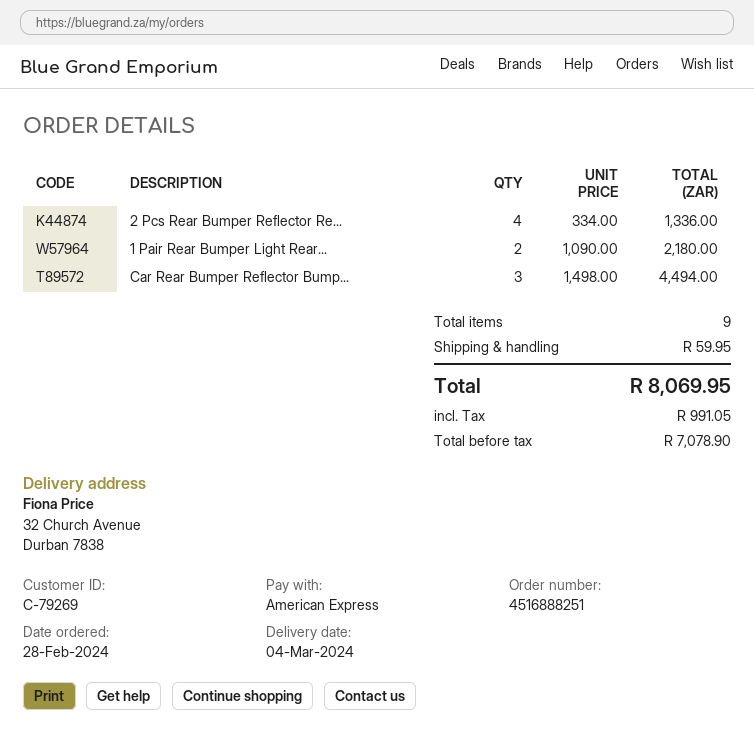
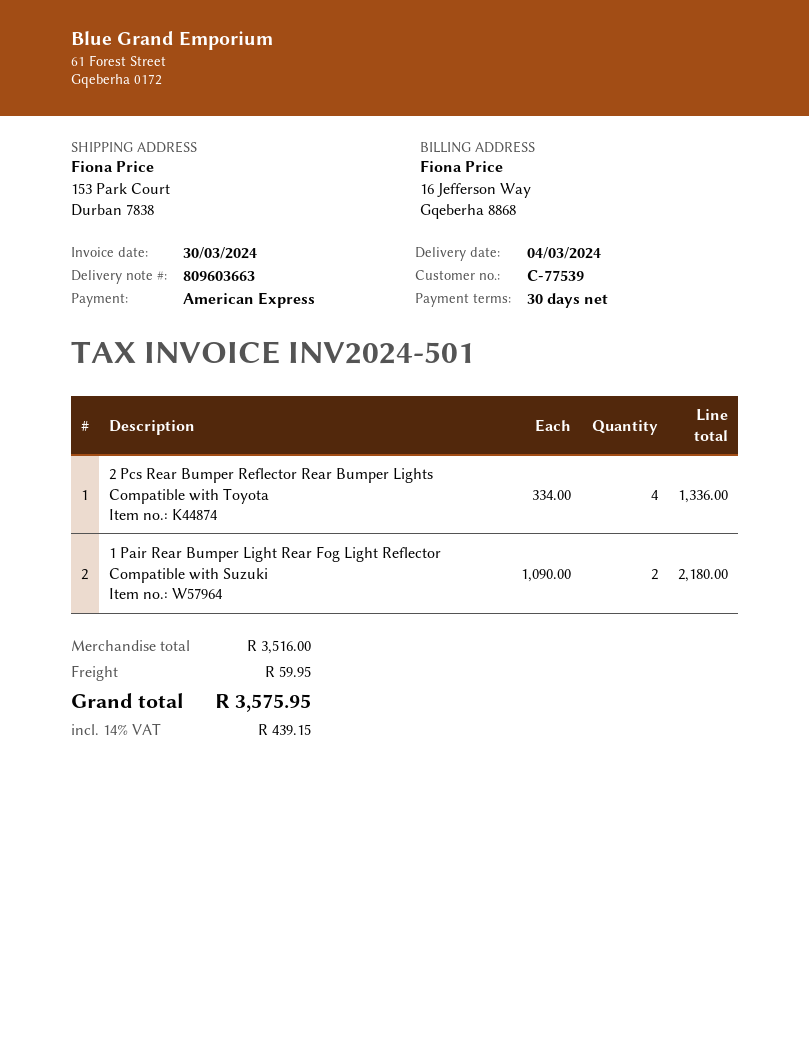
customer number: C-79269 -> C-77539
ship to: 32 Church Avenue, Durban 7838 -> 153 Park Court, Durban 7838
Car Rear Bumper Reflector Bump...: 3 x 1498.00 = 4494.00 -> none
tax: 991.05 -> 439.15
total: 8069.95 -> 3575.95

